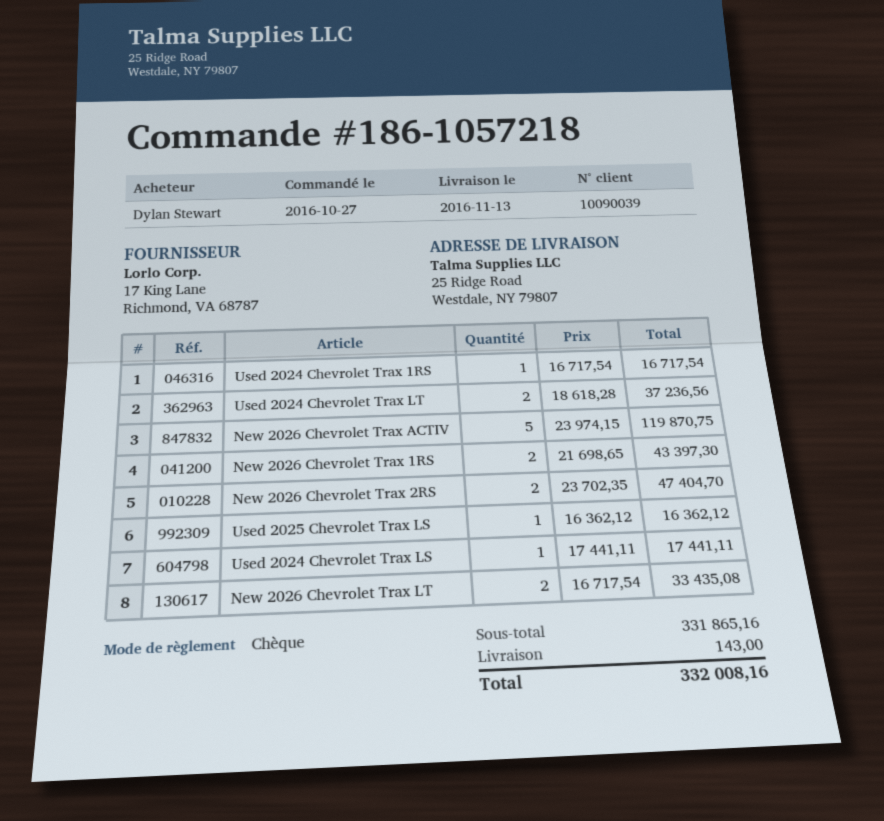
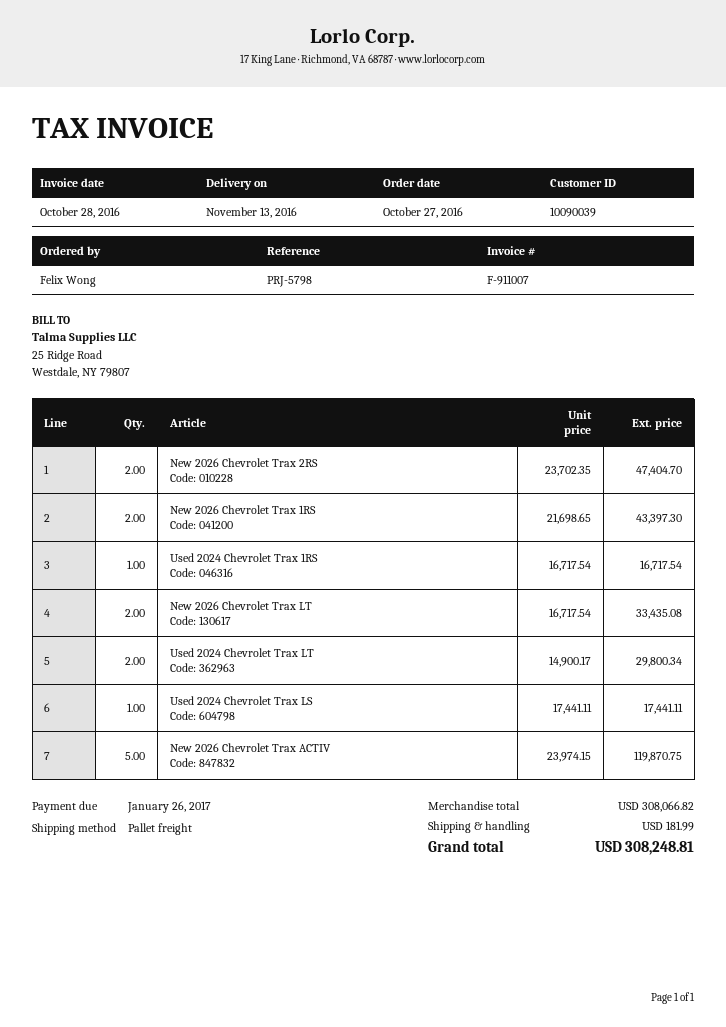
ordered by: Dylan Stewart -> Felix Wong
Used 2024 Chevrolet Trax LT: 2 x 18618.28 = 37236.56 -> 2 x 14900.17 = 29800.34
Used 2025 Chevrolet Trax LS: 1 x 16362.12 = 16362.12 -> none
subtotal: 331865.16 -> 308066.82
shipping: 143.00 -> 181.99
total: 332008.16 -> 308248.81

